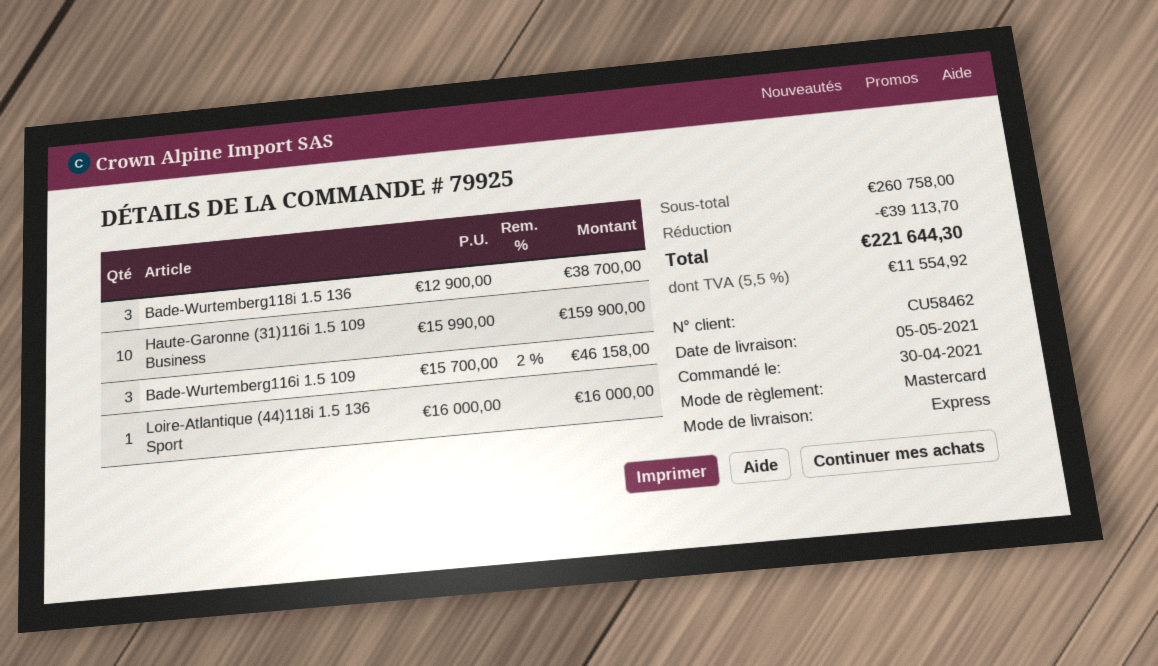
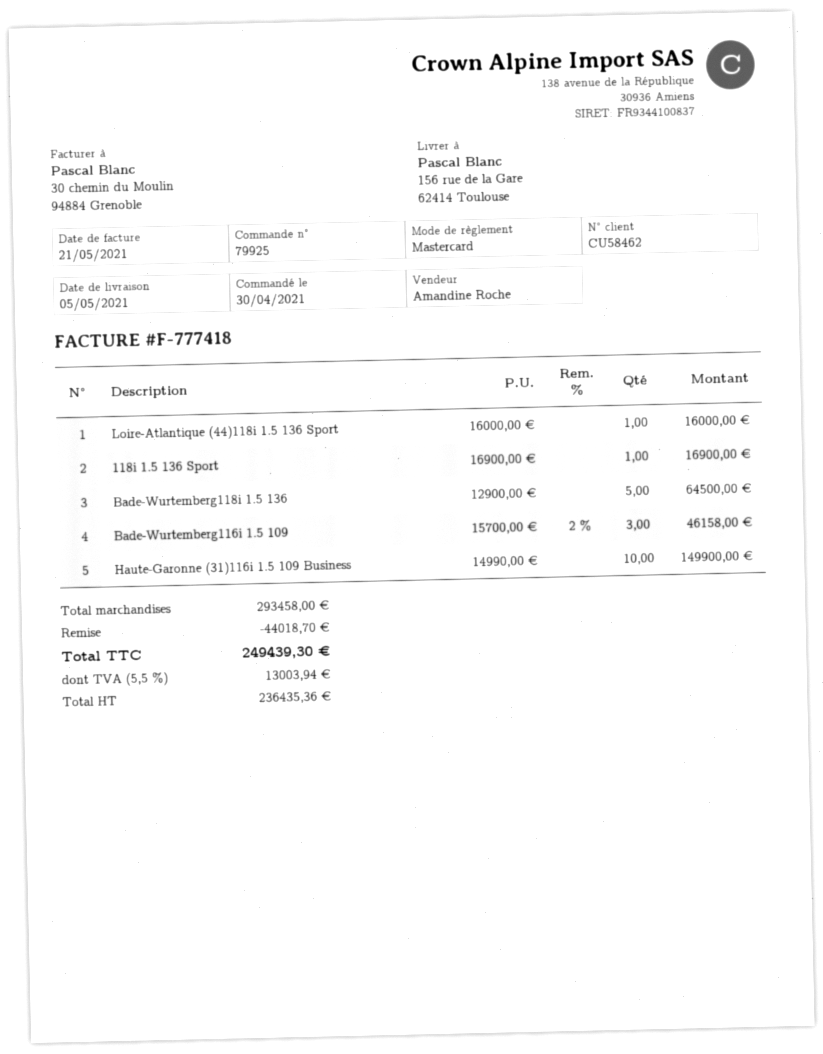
Bade-Wurtemberg118i 1.5 136: 3 x 12900.00 = 38700.00 -> 5 x 12900.00 = 64500.00
Haute-Garonne (31)116i 1.5 109 Business: 10 x 15990.00 = 159900.00 -> 10 x 14990.00 = 149900.00
118i 1.5 136 Sport: none -> 1 x 16900.00 = 16900.00
subtotal: 260758.00 -> 293458.00
discount: 39113.70 -> 44018.70
tax: 5.5% = 11554.92 -> 5.5% = 13003.94
total: 221644.30 -> 249439.30

